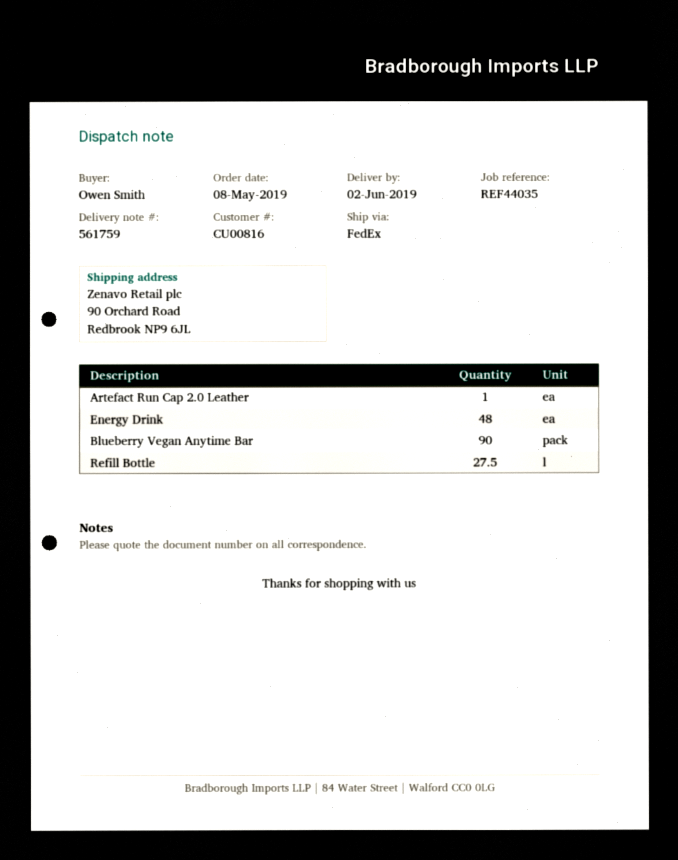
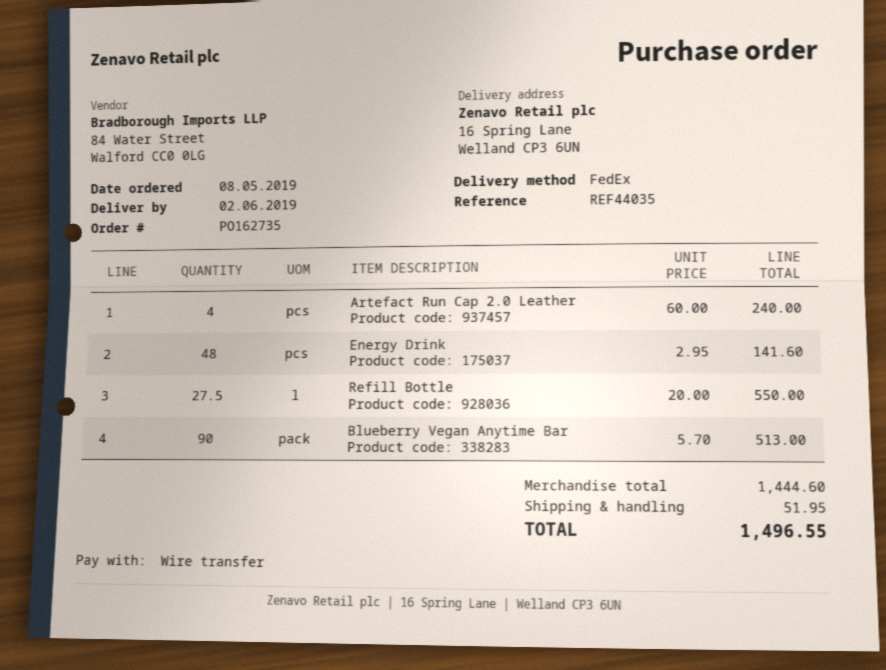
ship to: 90 Orchard Road, Redbrook NP9 6JL -> 16 Spring Lane, Welland CP3 6UN
Artefact Run Cap 2.0 Leather: 1 -> 4

